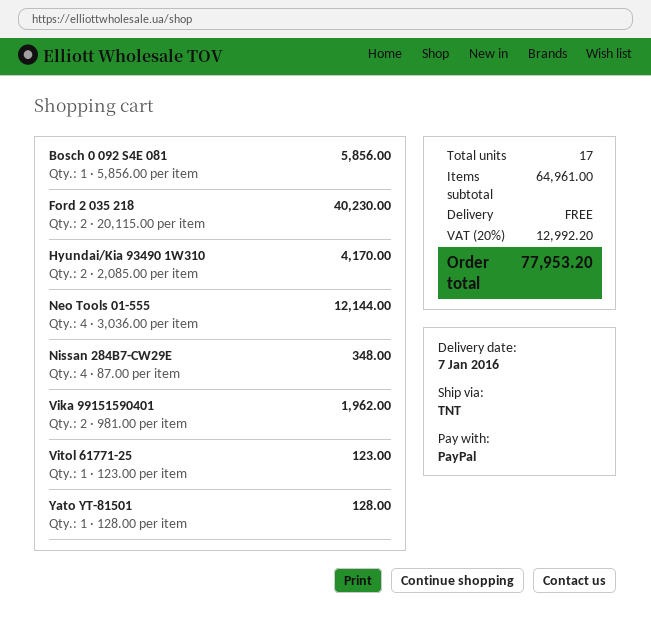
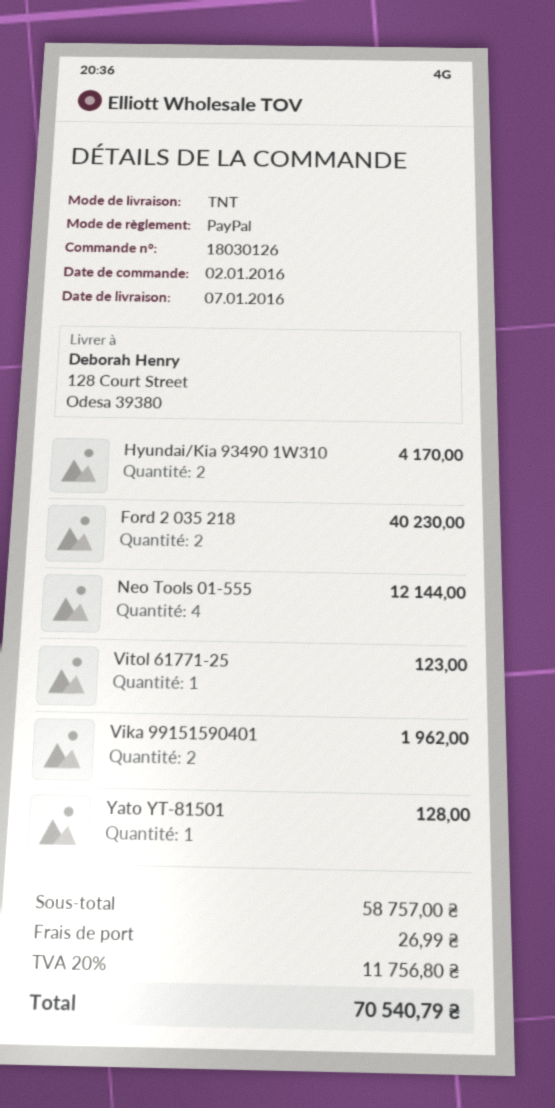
Bosch 0 092 S4E 081: 1 for 5856.00 -> none
Nissan 284B7-CW29E: 4 for 348.00 -> none
subtotal: 64961.00 -> 58757.00
shipping: 0.00 -> 26.99
tax: 20% = 12992.20 -> 20% = 11756.80
total: 77953.20 -> 70540.79

